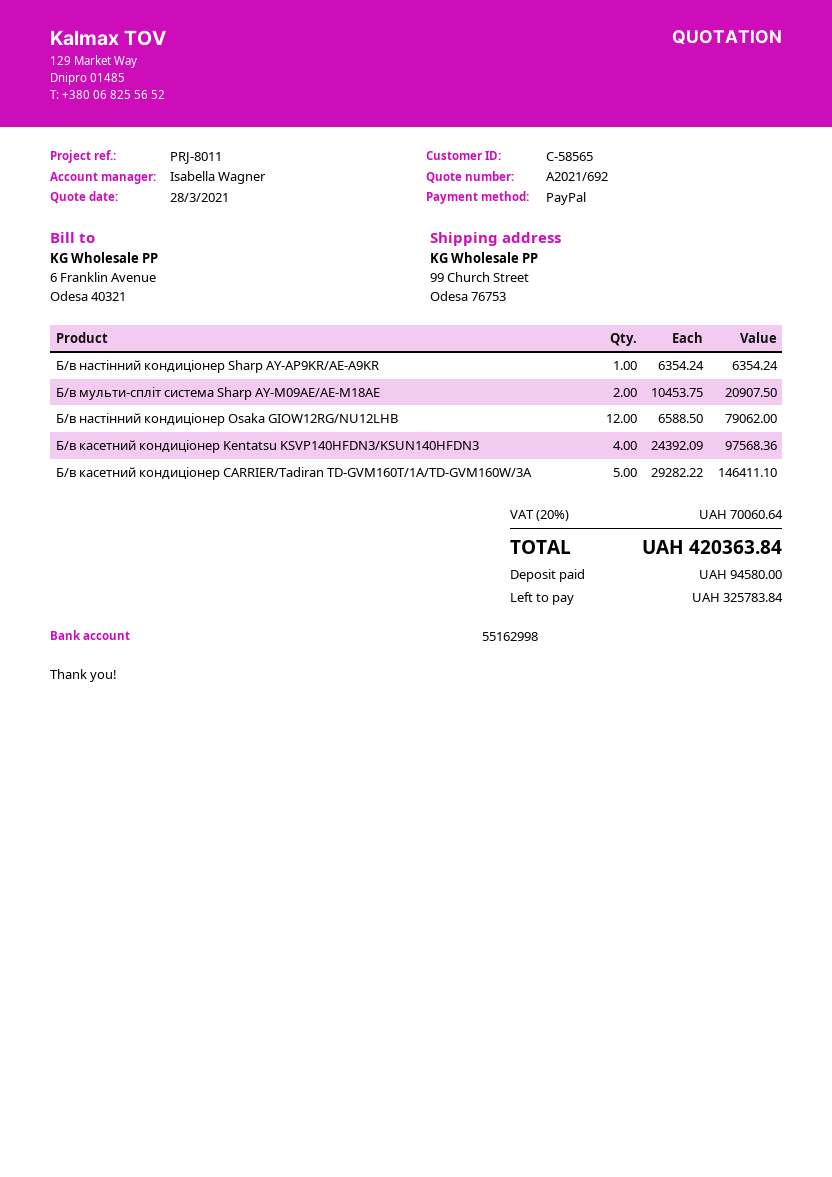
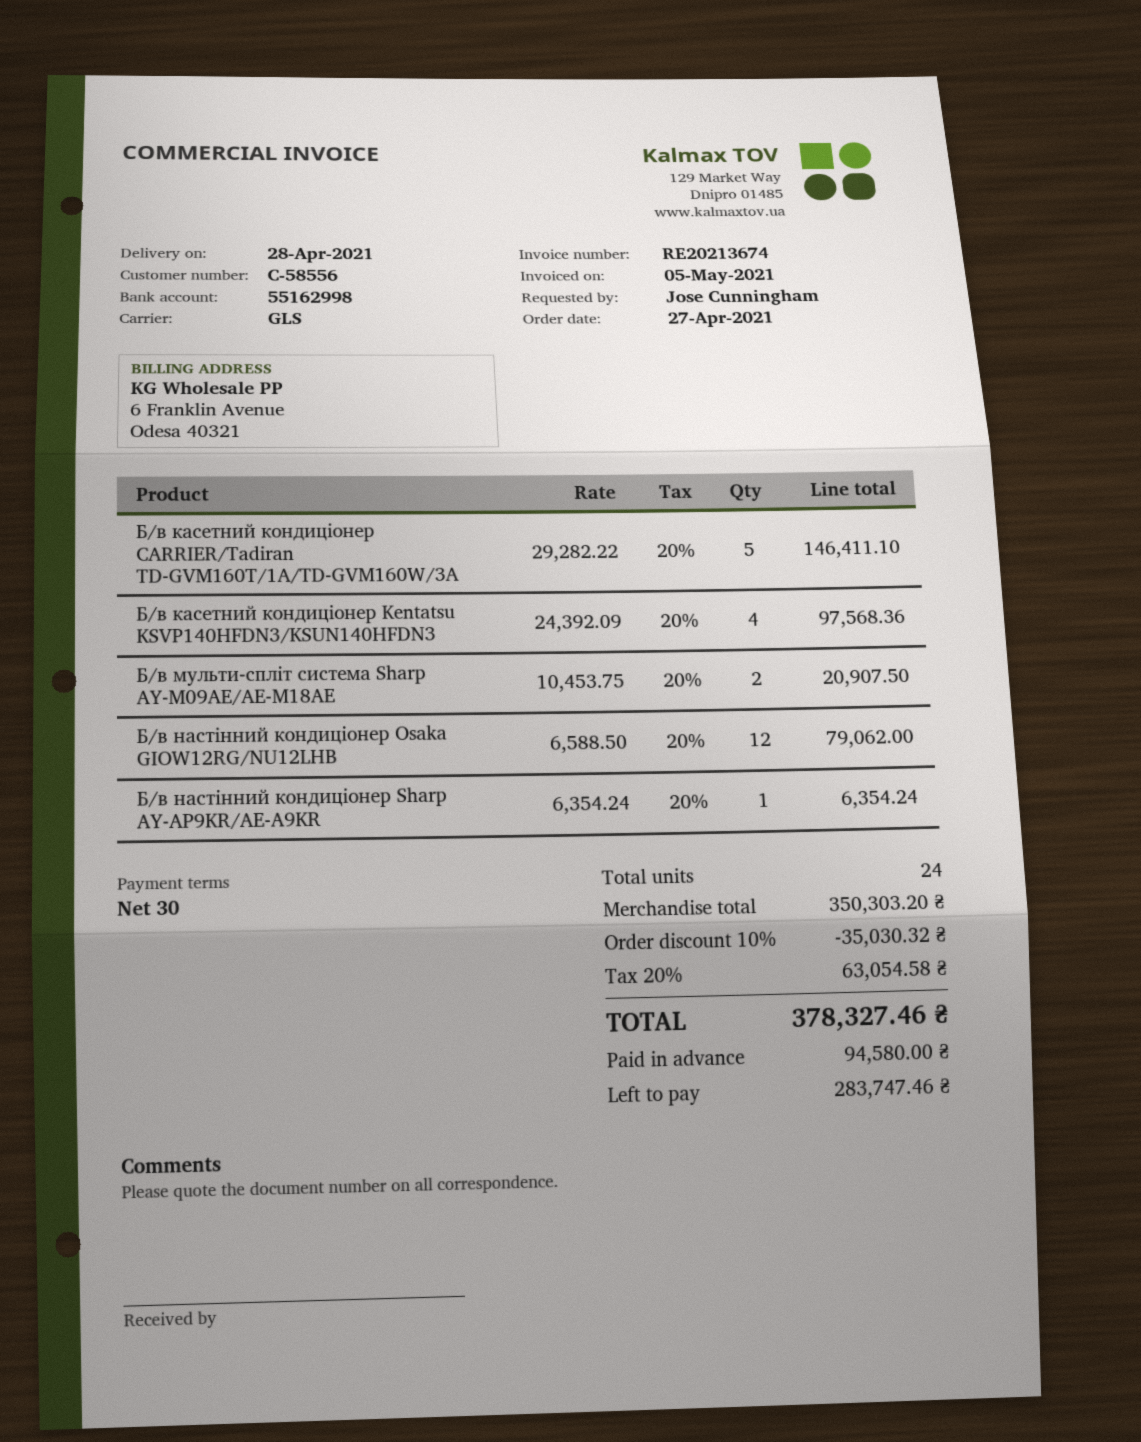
customer number: C-58565 -> C-58556
discount: none -> 10% = 35030.32
tax: 20% = 70060.64 -> 20% = 63054.58
total: 420363.84 -> 378327.46
balance: 325783.84 -> 283747.46

